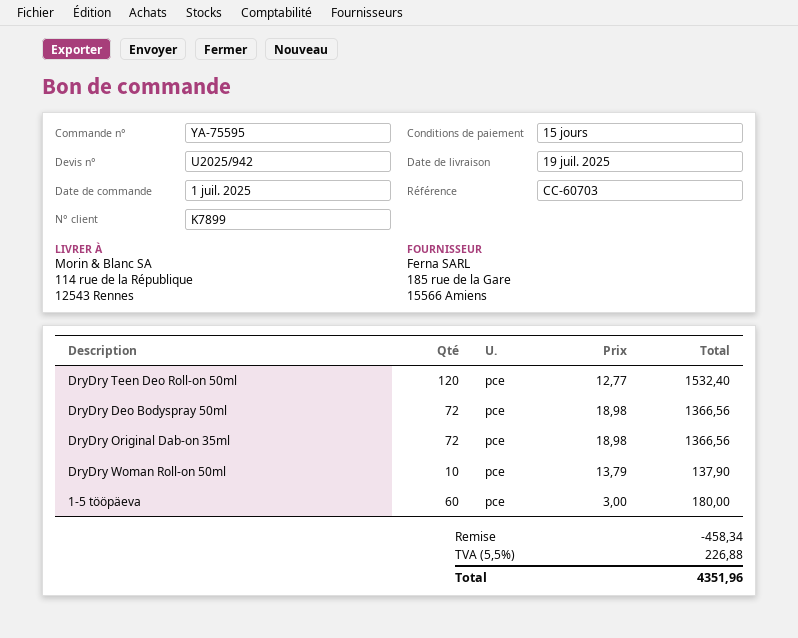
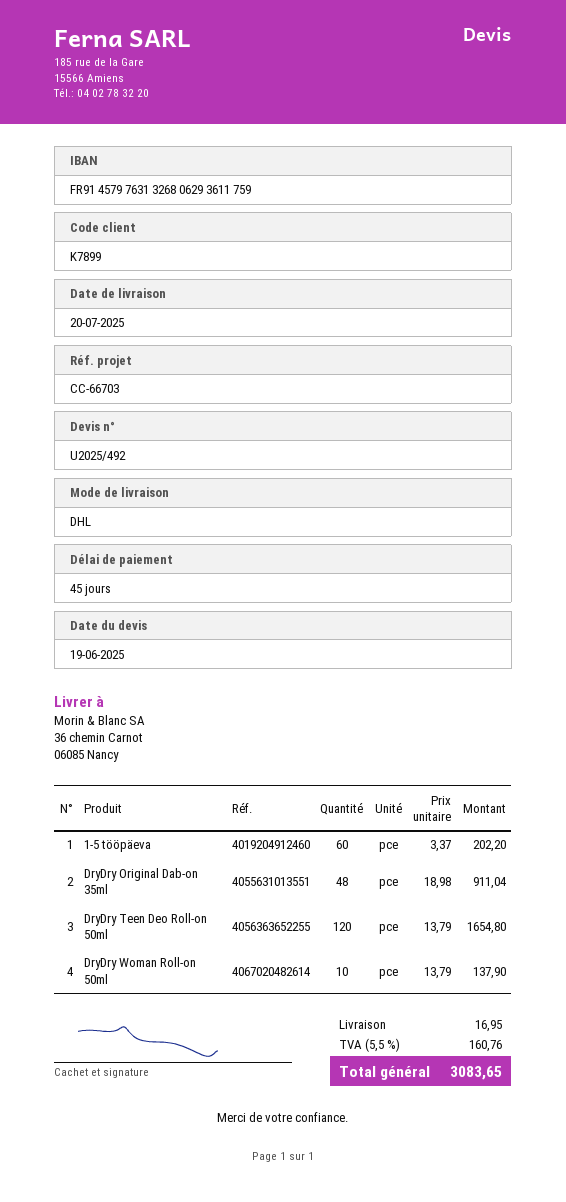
quote number: U2025/942 -> U2025/492
delivery date: 2025-07-19 -> 2025-07-20
payment terms: 15 days -> 45 days
reference: CC-60703 -> CC-66703
ship to: 114 rue de la République, 12543 Rennes -> 36 chemin Carnot, 06085 Nancy
DryDry Teen Deo Roll-on 50ml: 120 x 12.77 = 1532.40 -> 120 x 13.79 = 1654.80
DryDry Deo Bodyspray 50ml: 72 x 18.98 = 1366.56 -> none
DryDry Original Dab-on 35ml: 72 x 18.98 = 1366.56 -> 48 x 18.98 = 911.04
1-5 tööpäeva: 60 x 3.00 = 180.00 -> 60 x 3.37 = 202.20
discount: 458.34 -> none
shipping: none -> 16.95
tax: 5.5% = 226.88 -> 5.5% = 160.76
total: 4351.96 -> 3083.65

